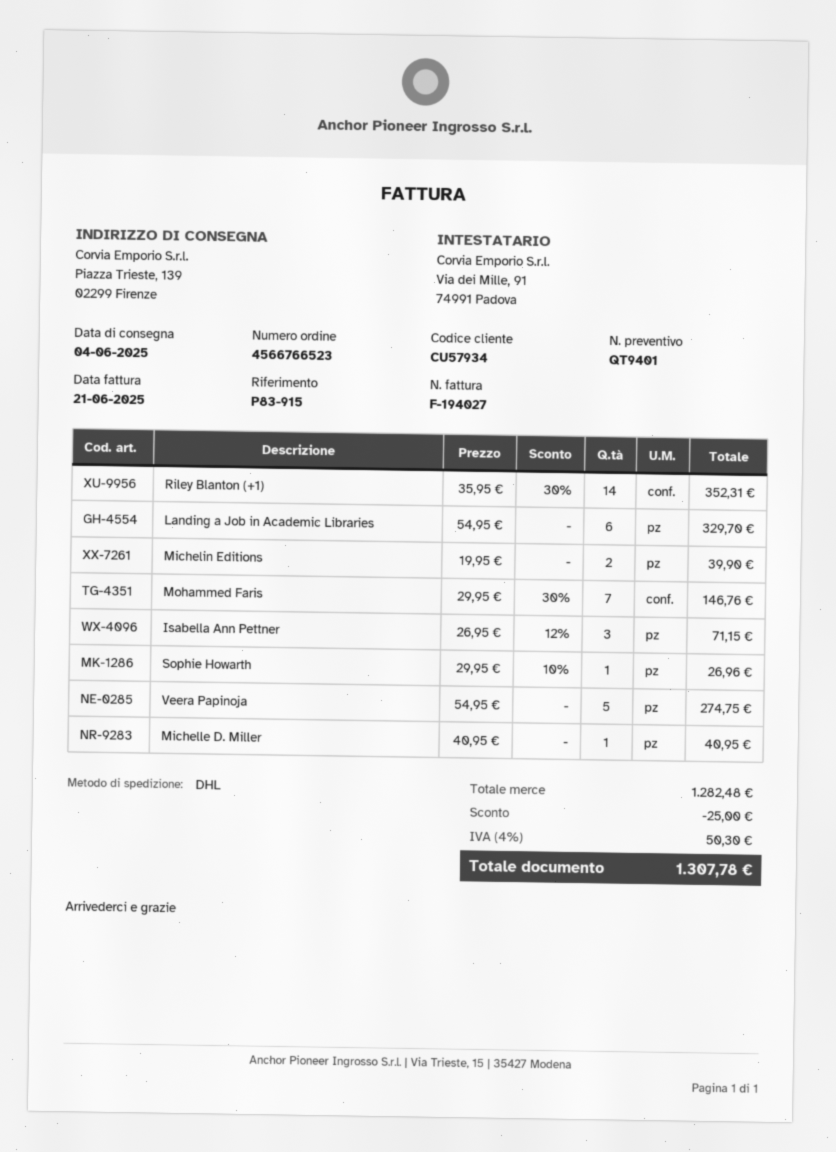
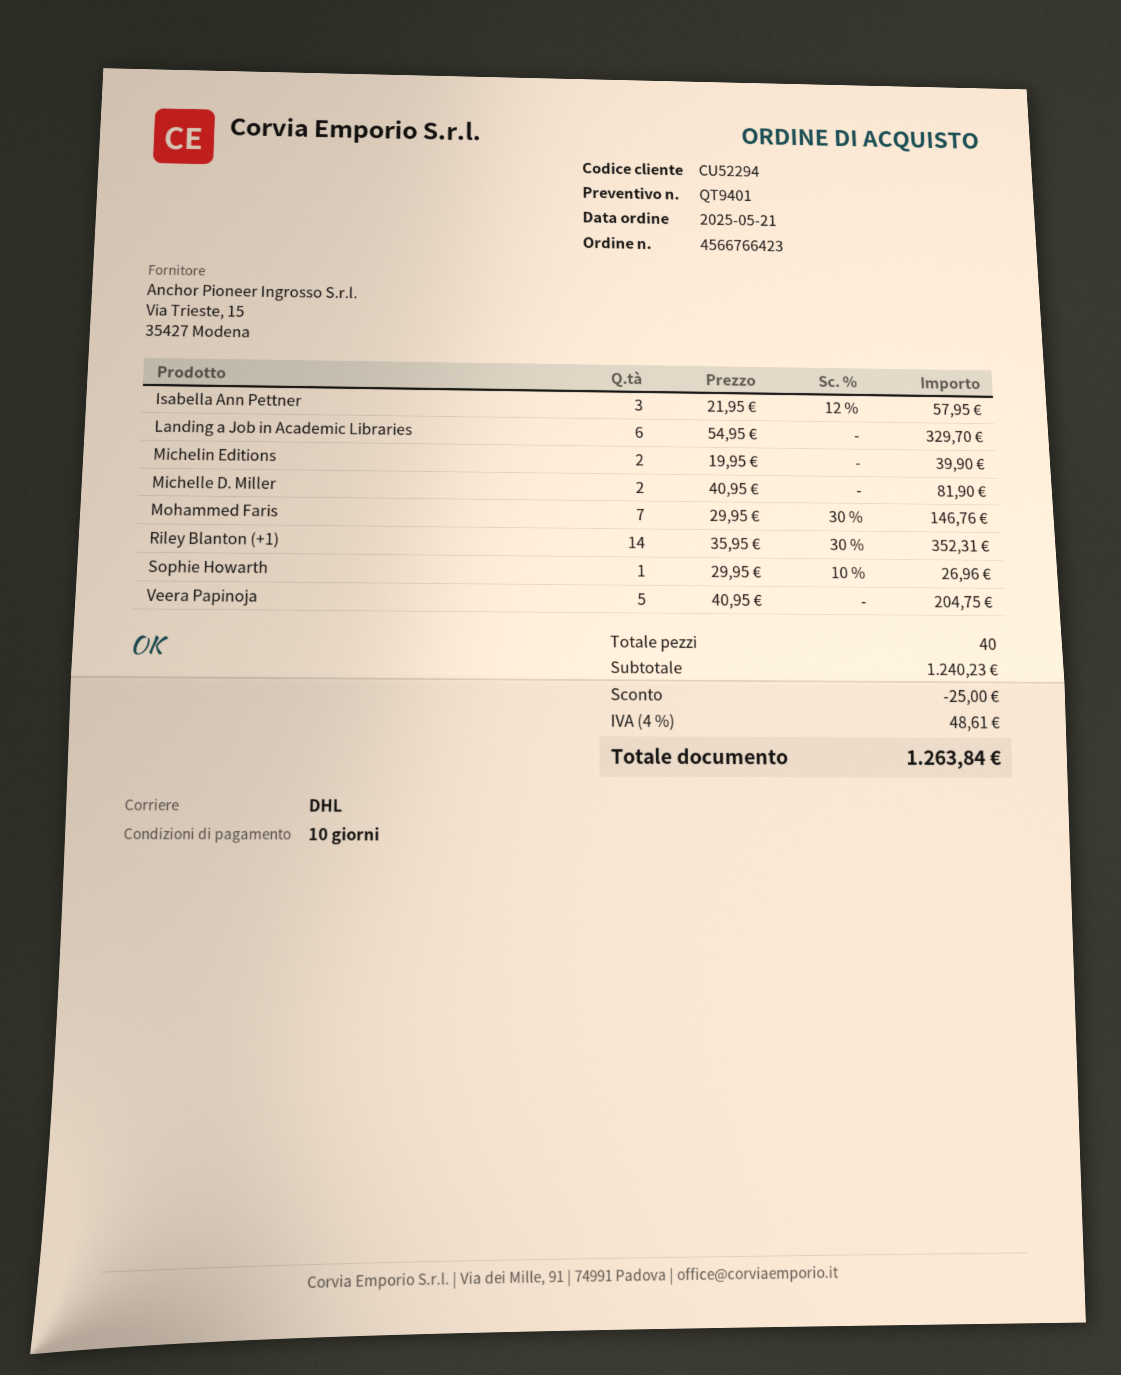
order number: 4566766523 -> 4566766423
customer number: CU57934 -> CU52294
Isabella Ann Pettner: 3 x 26.95 - 12% = 71.15 -> 3 x 21.95 - 12% = 57.95
Veera Papinoja: 5 x 54.95 = 274.75 -> 5 x 40.95 = 204.75
Michelle D. Miller: 1 x 40.95 = 40.95 -> 2 x 40.95 = 81.90
subtotal: 1282.48 -> 1240.23
tax: 4% = 50.30 -> 4% = 48.61
total: 1307.78 -> 1263.84

